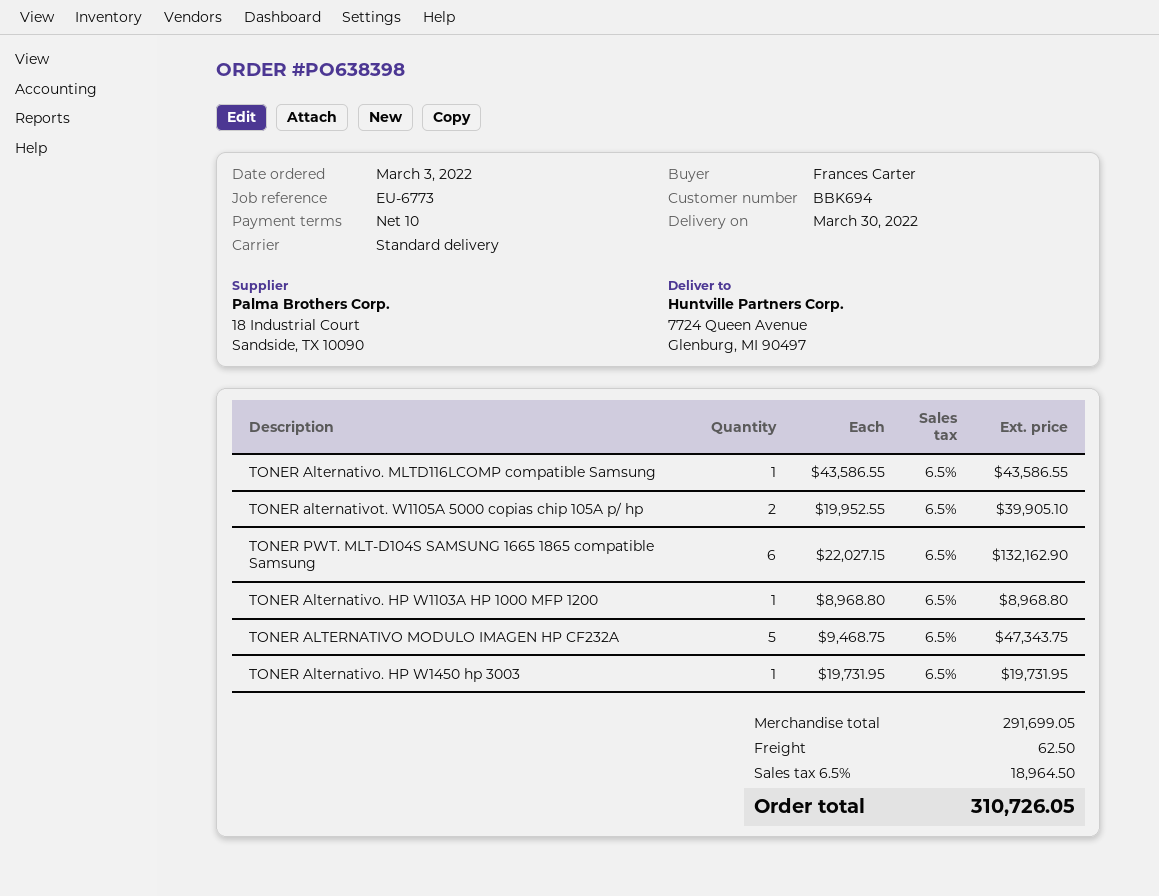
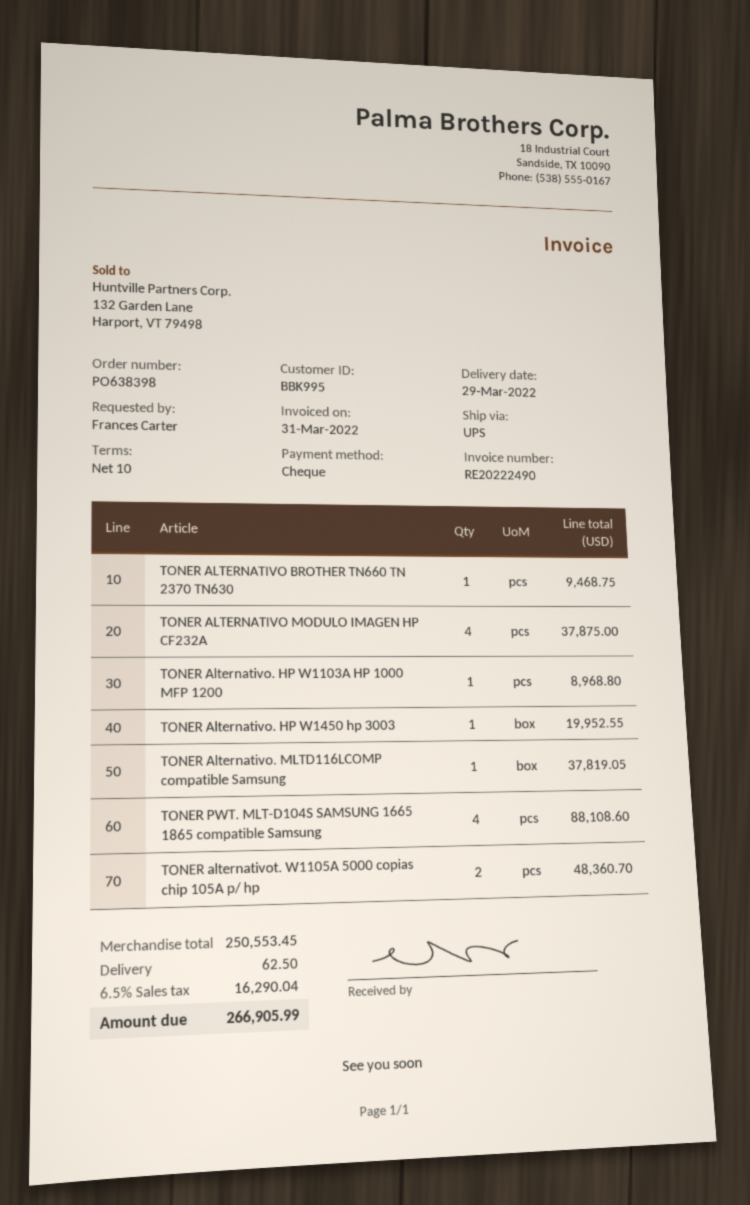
delivery date: 2022-03-30 -> 2022-03-29
customer number: BBK694 -> BBK995
shipping method: standard -> UPS
TONER Alternativo. MLTD116LCOMP compatible Samsung: 1 for 43586.55 -> 1 for 37819.05
TONER alternativot. W1105A 5000 copias chip 105A p/ hp: 2 for 39905.10 -> 2 for 48360.70
TONER PWT. MLT-D104S SAMSUNG 1665 1865 compatible Samsung: 6 for 132162.90 -> 4 for 88108.60
TONER ALTERNATIVO MODULO IMAGEN HP CF232A: 5 for 47343.75 -> 4 for 37875.00
TONER Alternativo. HP W1450 hp 3003: 1 for 19731.95 -> 1 for 19952.55
TONER ALTERNATIVO BROTHER TN660 TN 2370 TN630: none -> 1 for 9468.75
subtotal: 291699.05 -> 250553.45
tax: 6.5% = 18964.50 -> 6.5% = 16290.04
total: 310726.05 -> 266905.99

